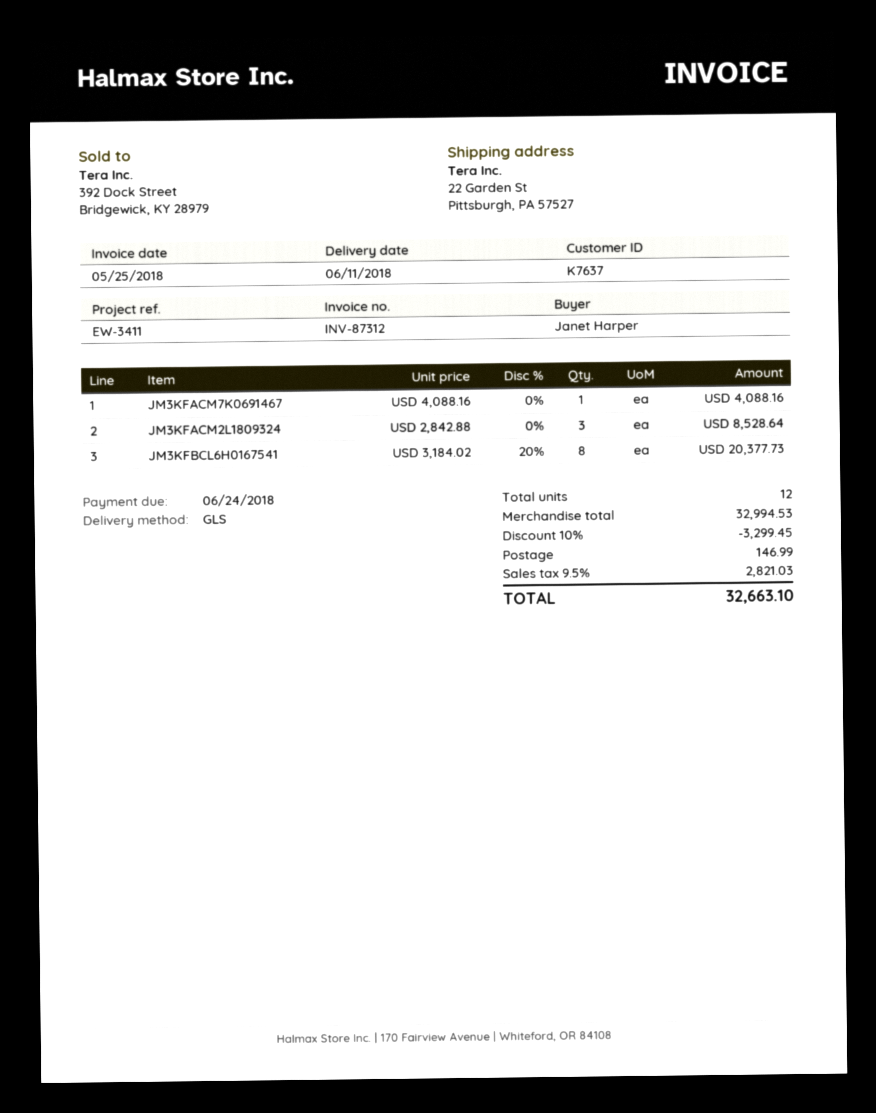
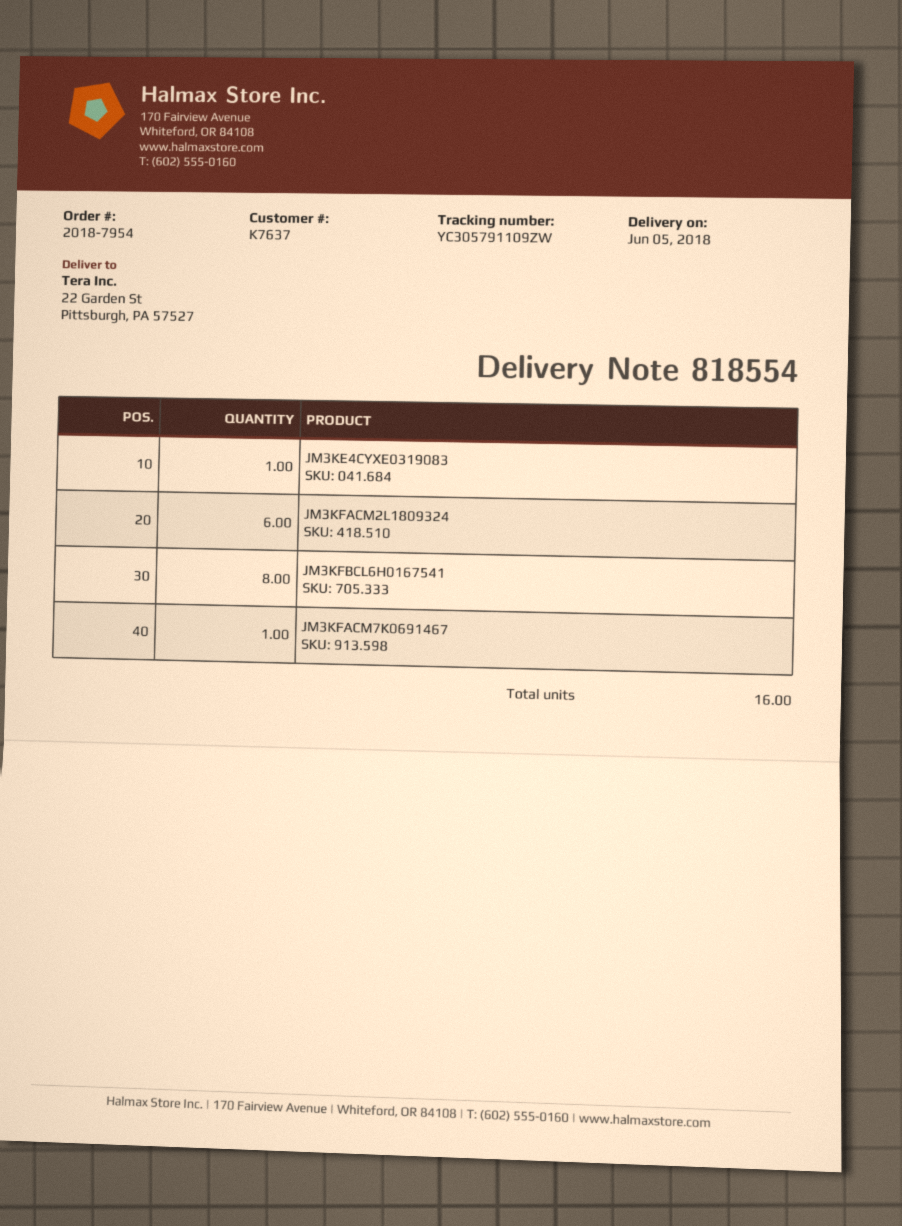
delivery date: 2018-06-11 -> 2018-06-05
JM3KFACM2L1809324: 3 -> 6
JM3KE4CYXE0319083: none -> 1
total quantity: 12 -> 16

